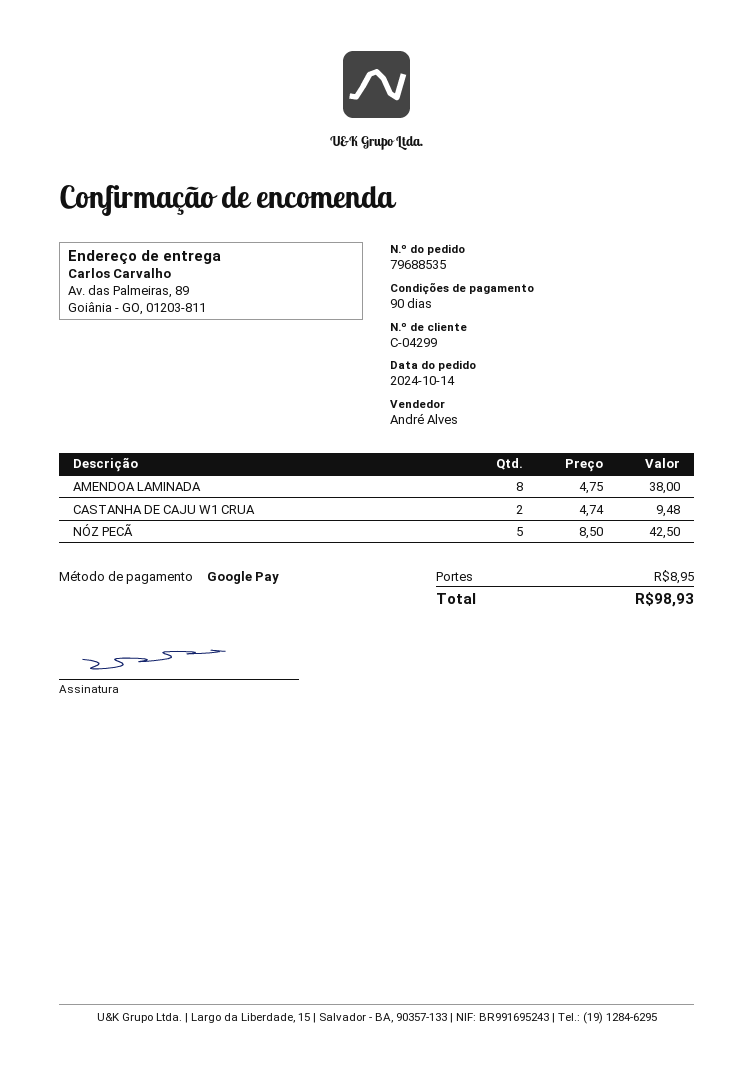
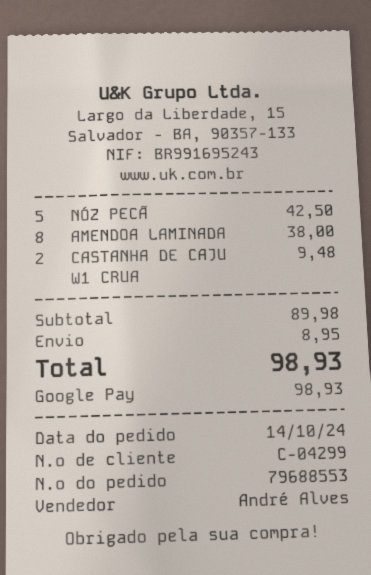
order number: 79688535 -> 79688553

